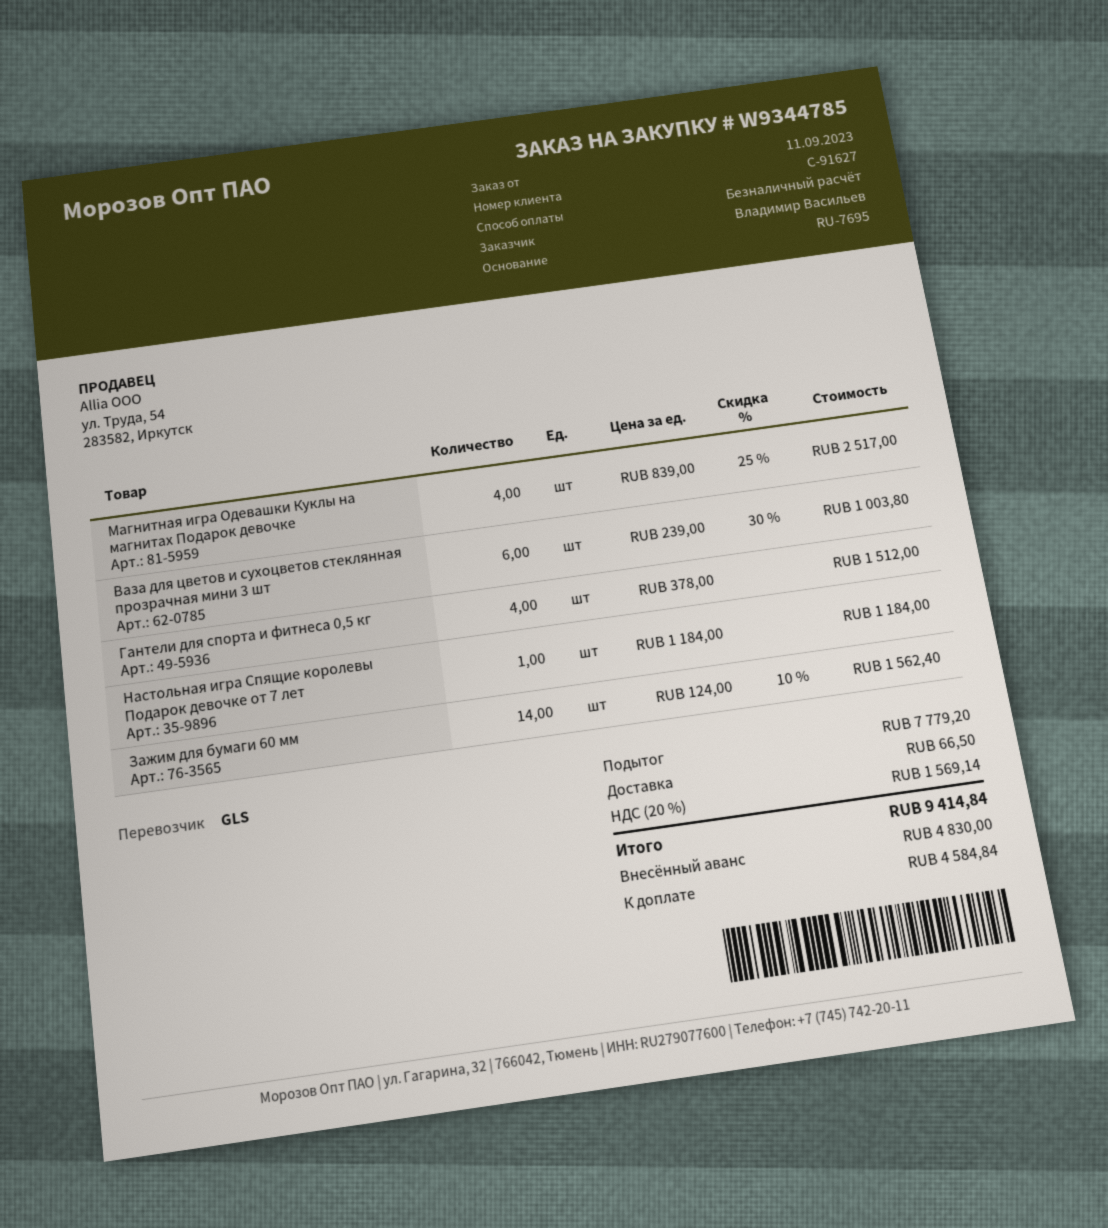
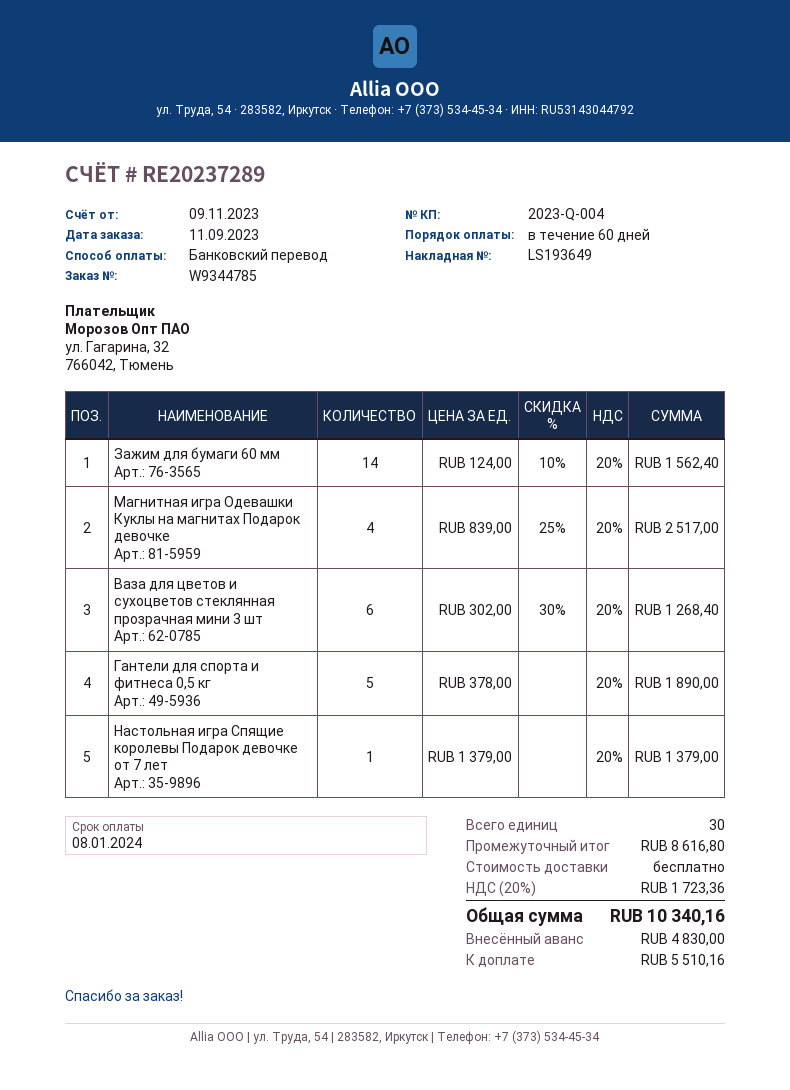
Ваза для цветов и сухоцветов стеклянная прозрачная мини 3 шт: 6 x 239.00 - 30% = 1003.80 -> 6 x 302.00 - 30% = 1268.40
Гантели для спорта и фитнеса 0,5 кг: 4 x 378.00 = 1512.00 -> 5 x 378.00 = 1890.00
Настольная игра Спящие королевы Подарок девочке от 7 лет: 1 x 1184.00 = 1184.00 -> 1 x 1379.00 = 1379.00
subtotal: 7779.20 -> 8616.80
shipping: 66.50 -> 0.00
tax: 20% = 1569.14 -> 20% = 1723.36
total: 9414.84 -> 10340.16
balance: 4584.84 -> 5510.16

